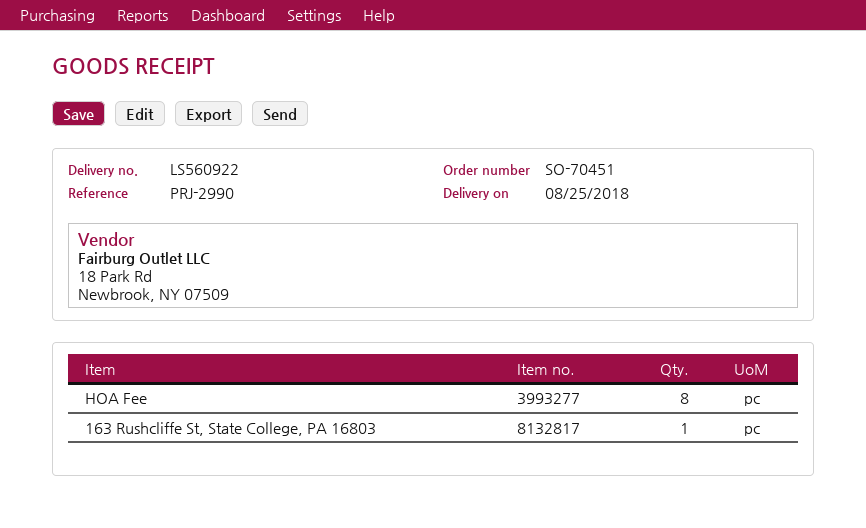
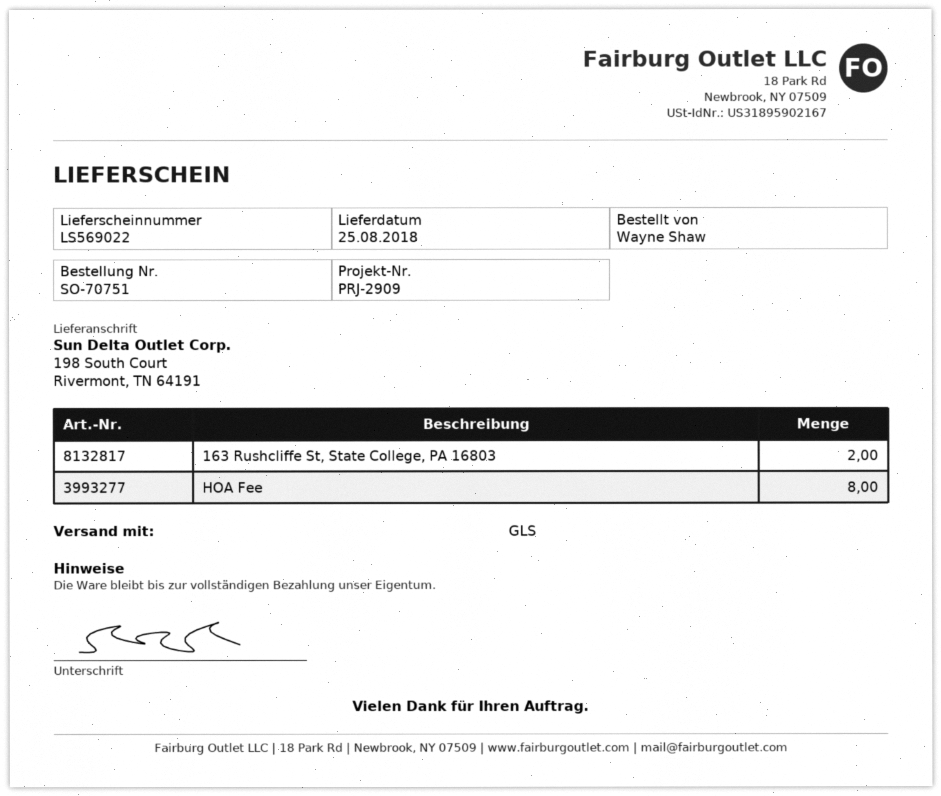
order number: SO-70451 -> SO-70751
delivery note number: LS560922 -> LS569022
reference: PRJ-2990 -> PRJ-2909
163 Rushcliffe St, State College, PA 16803: 1 -> 2

